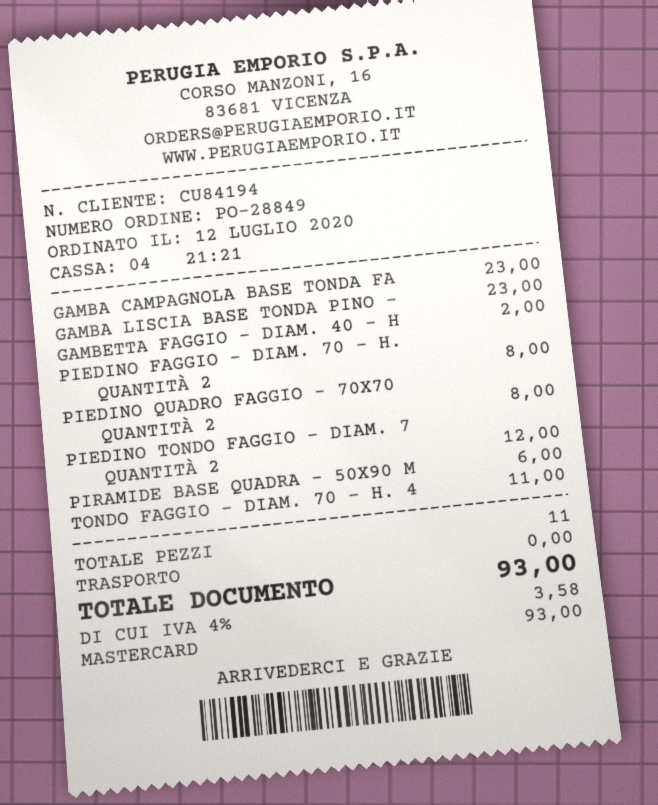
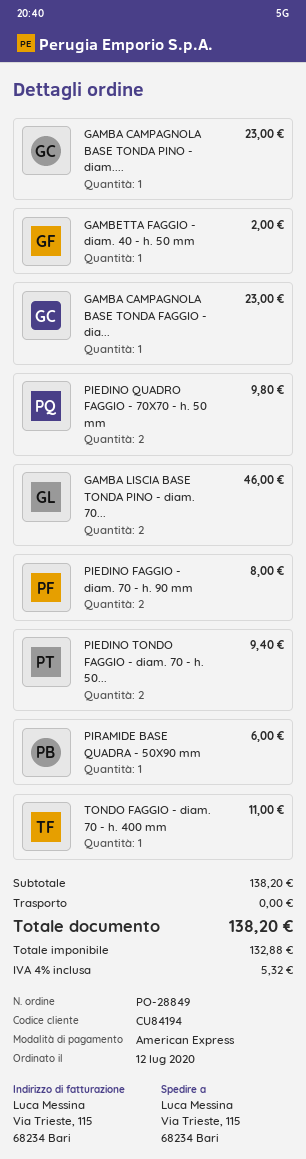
payment method: Mastercard -> American Express
GAMBA LISCIA BASE TONDA PINO -: 1 for 23.00 -> 2 for 46.00
PIEDINO QUADRO FAGGIO - 70X70: 2 for 8.00 -> 2 for 9.80
PIEDINO TONDO FAGGIO - DIAM. 7: 2 for 12.00 -> 2 for 9.40
GAMBA CAMPAGNOLA BASE TONDA PINO - diam....: none -> 1 for 23.00
tax: 4% = 3.58 -> 4% = 5.32
total: 93.00 -> 138.20

